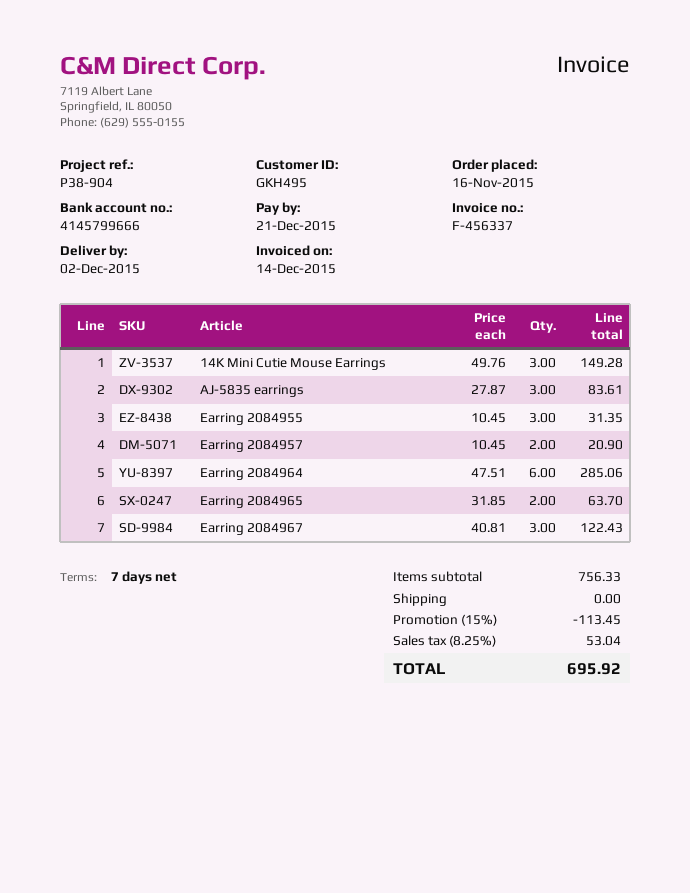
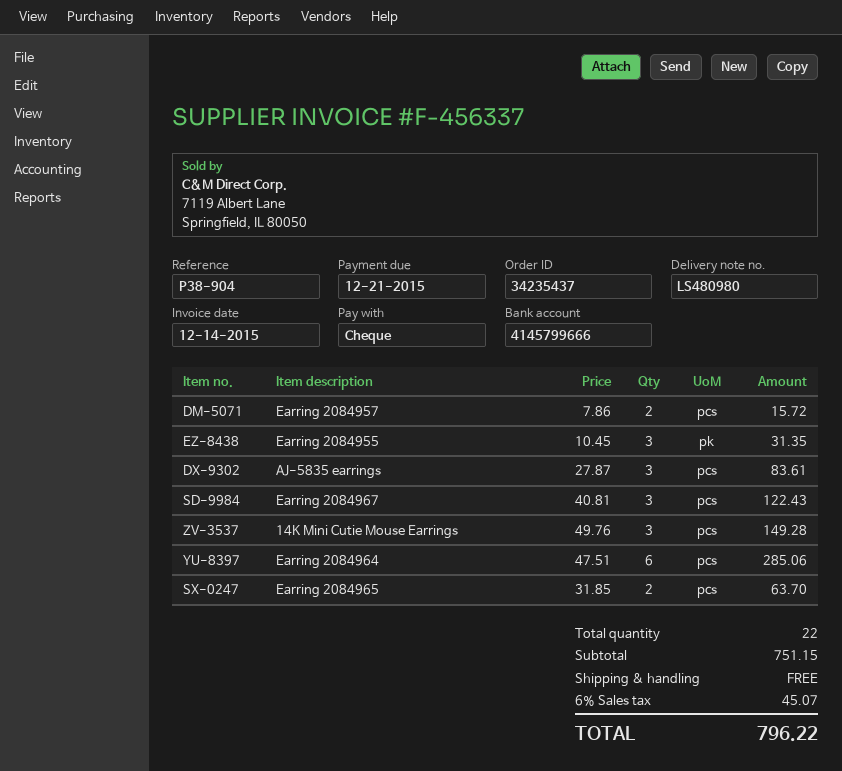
Earring 2084957: 2 x 10.45 = 20.90 -> 2 x 7.86 = 15.72
subtotal: 756.33 -> 751.15
discount: 15% = 113.45 -> none
tax: 8.25% = 53.04 -> 6% = 45.07
total: 695.92 -> 796.22

